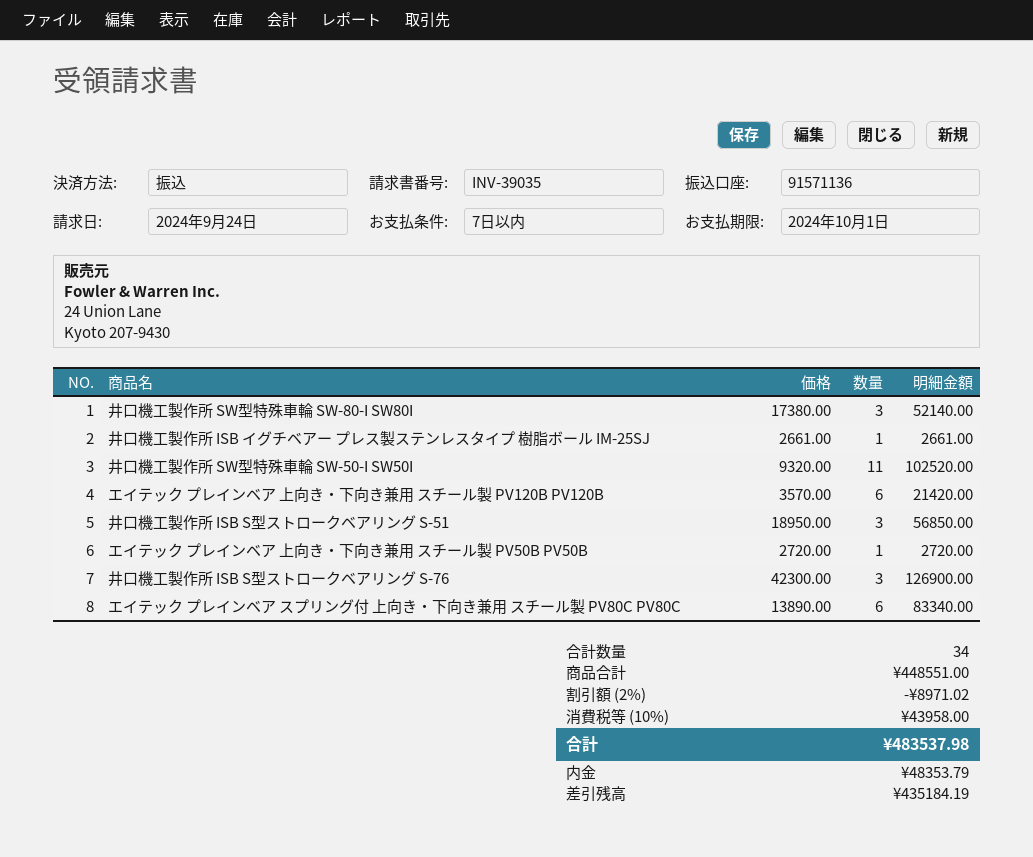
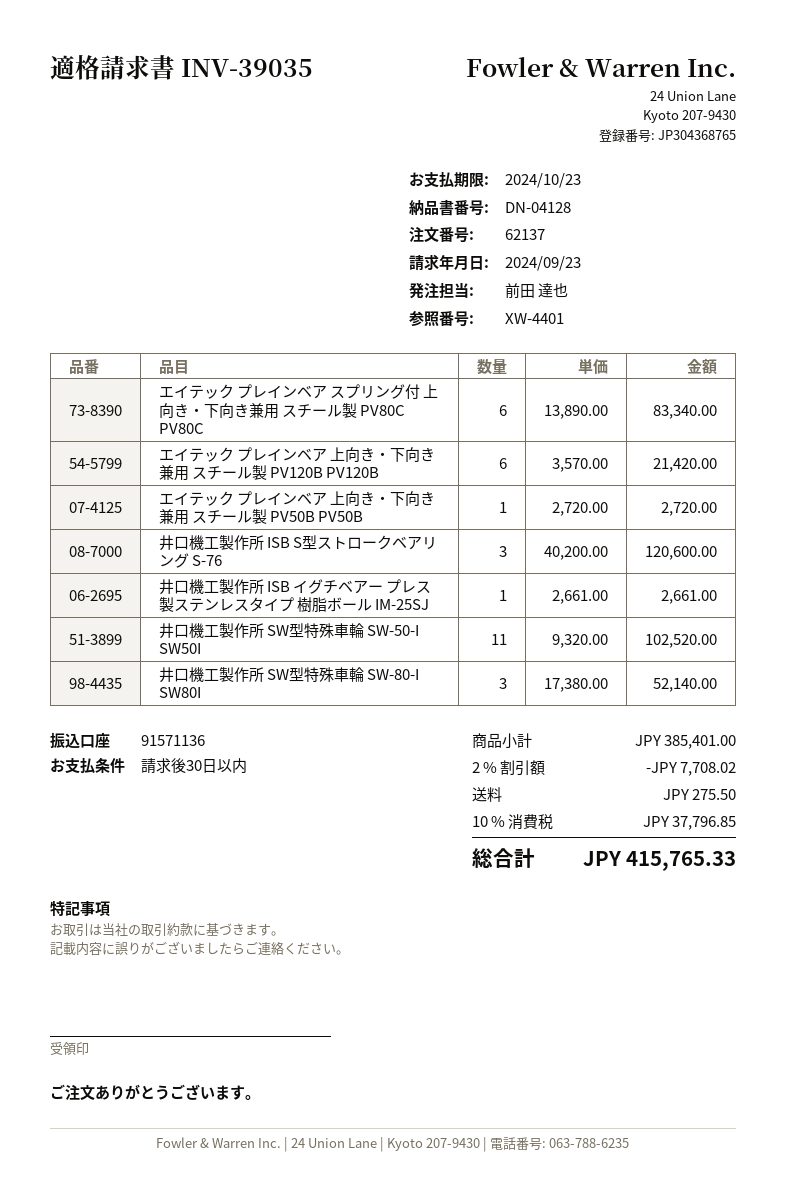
invoice date: 2024-09-24 -> 2024-09-23
payment terms: 7 days -> 30 days
due date: 2024-10-01 -> 2024-10-23
井口機工製作所 ISB S型ストロークベアリング S-51: 3 x 18950.00 = 56850.00 -> none
井口機工製作所 ISB S型ストロークベアリング S-76: 3 x 42300.00 = 126900.00 -> 3 x 40200.00 = 120600.00
subtotal: 448551.00 -> 385401.00
discount: 2% = 8971.02 -> 2% = 7708.02
shipping: none -> 275.50
tax: 10% = 43958.00 -> 10% = 37796.85
total: 483537.98 -> 415765.33

